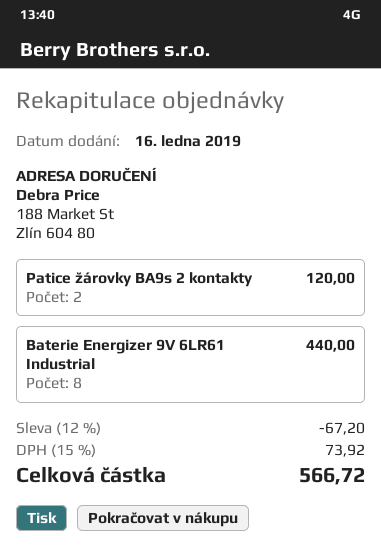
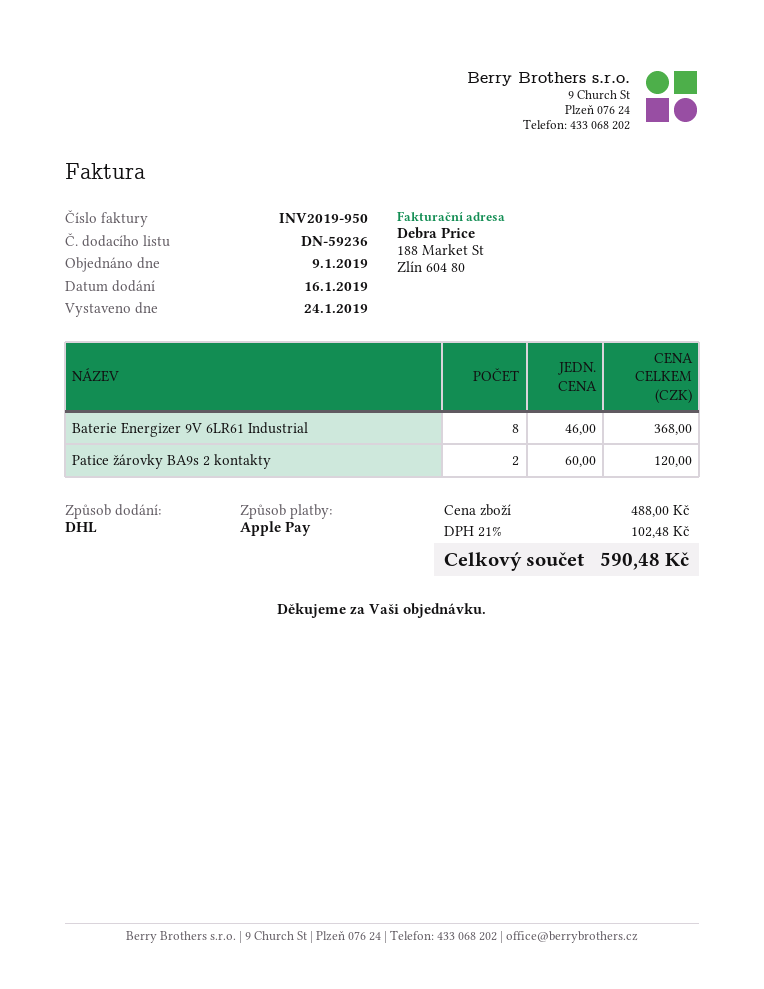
Baterie Energizer 9V 6LR61 Industrial: 8 for 440.00 -> 8 for 368.00
discount: 12% = 67.20 -> none
tax: 15% = 73.92 -> 21% = 102.48
total: 566.72 -> 590.48

